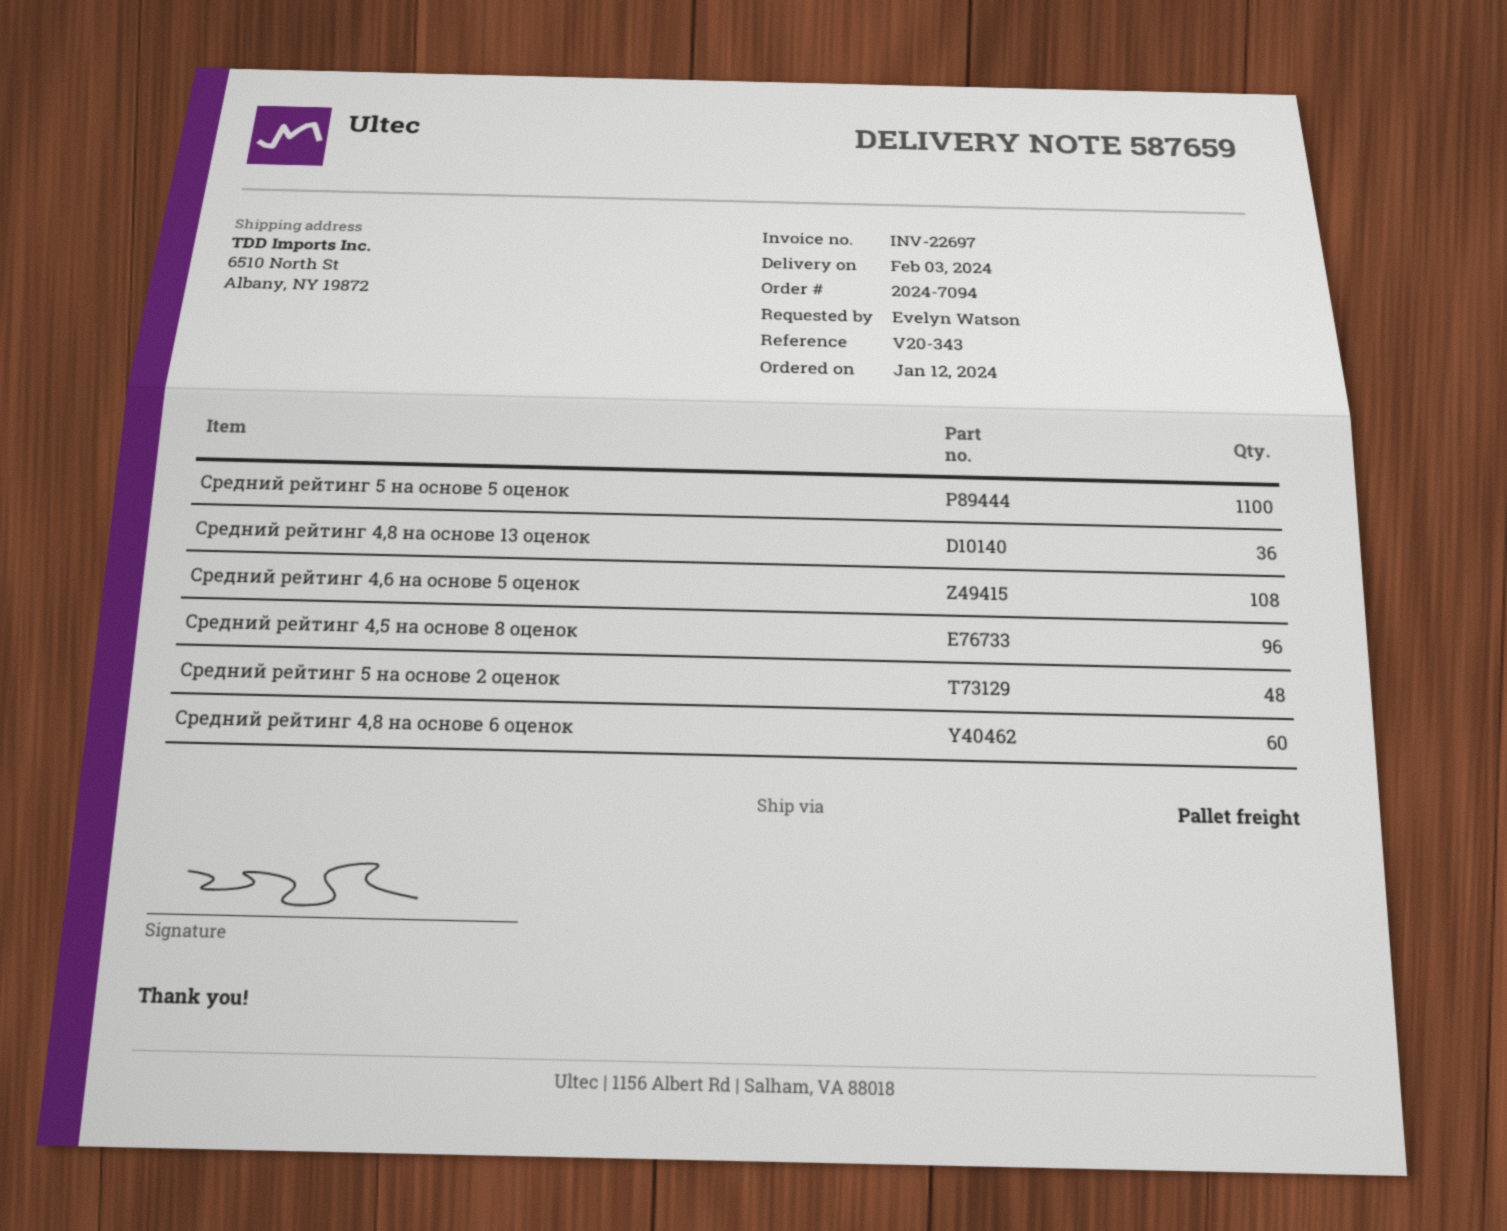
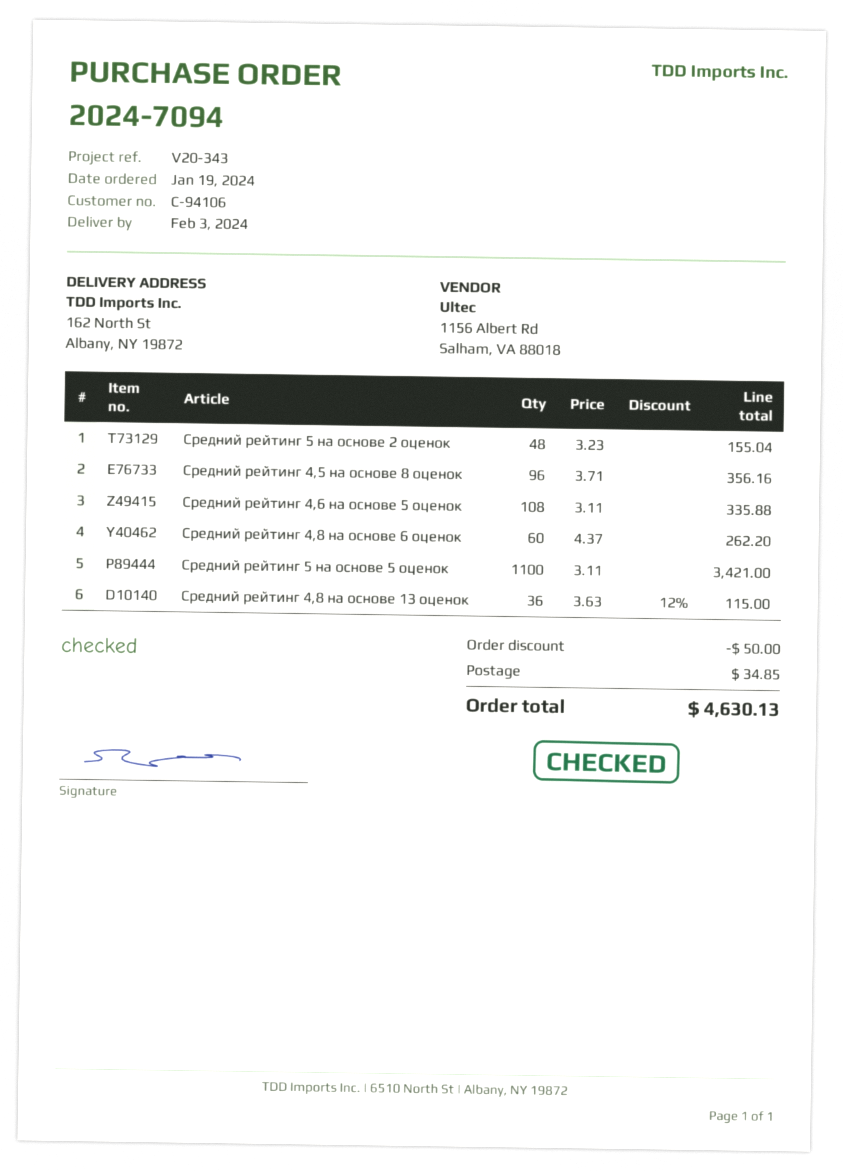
order date: 2024-01-12 -> 2024-01-19
ship to: 6510 North St, Albany, NY 19872 -> 162 North St, Albany, NY 19872

